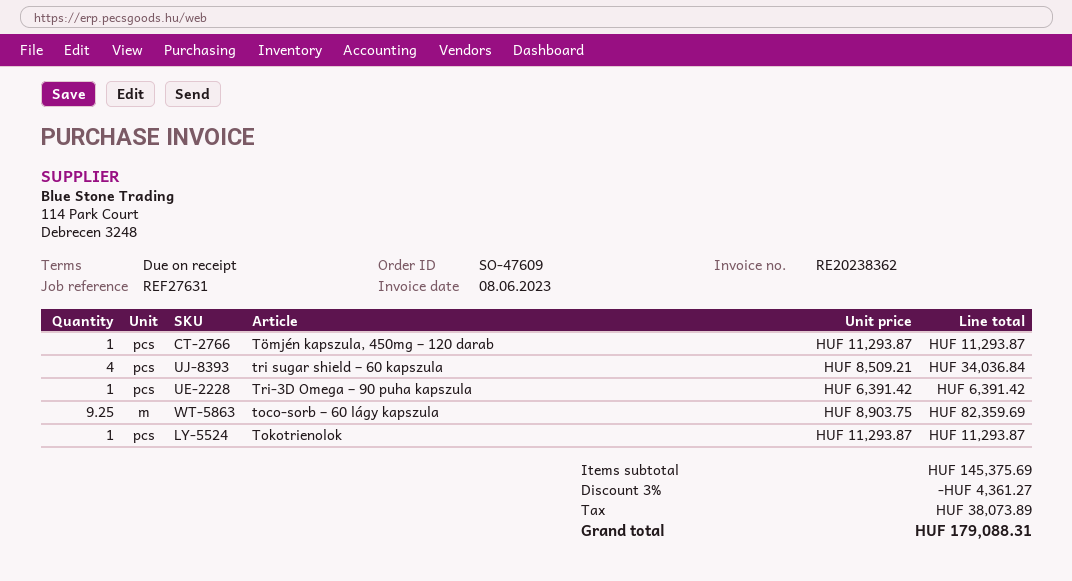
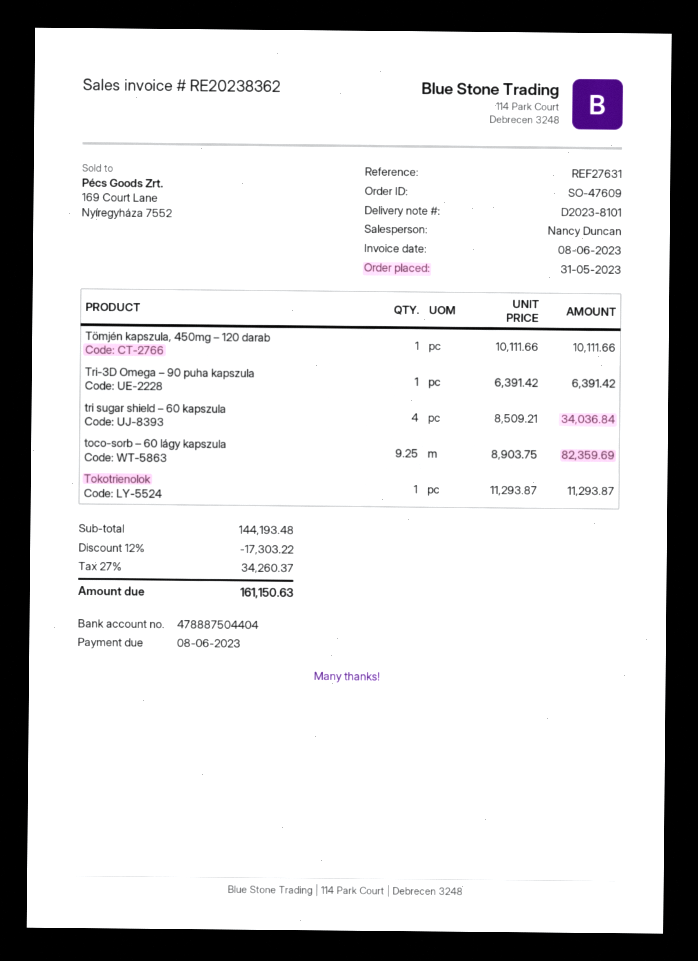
Tömjén kapszula, 450mg – 120 darab: 1 x 11293.87 = 11293.87 -> 1 x 10111.66 = 10111.66
subtotal: 145375.69 -> 144193.48
discount: 3% = 4361.27 -> 12% = 17303.22
tax: 38073.89 -> 34260.37
total: 179088.31 -> 161150.63

